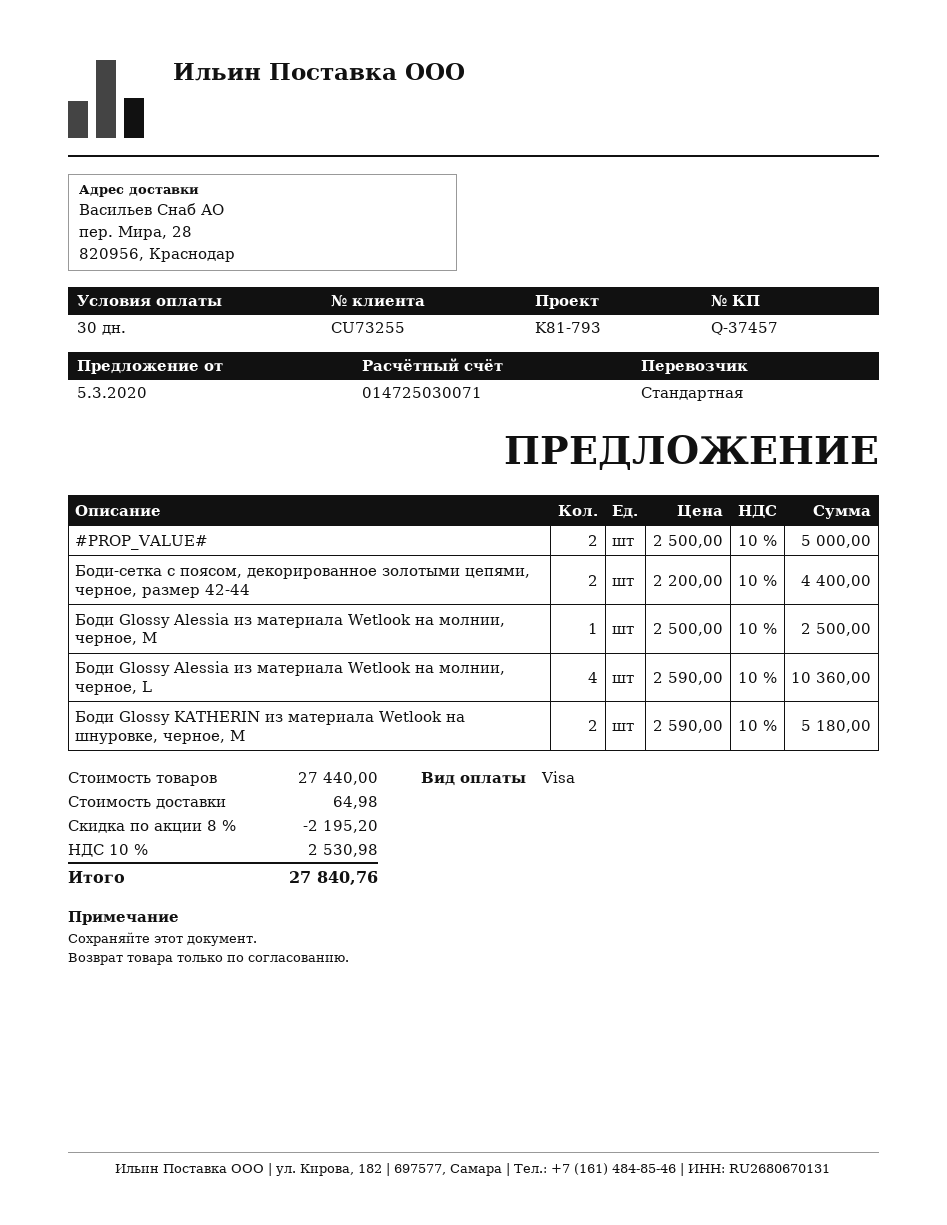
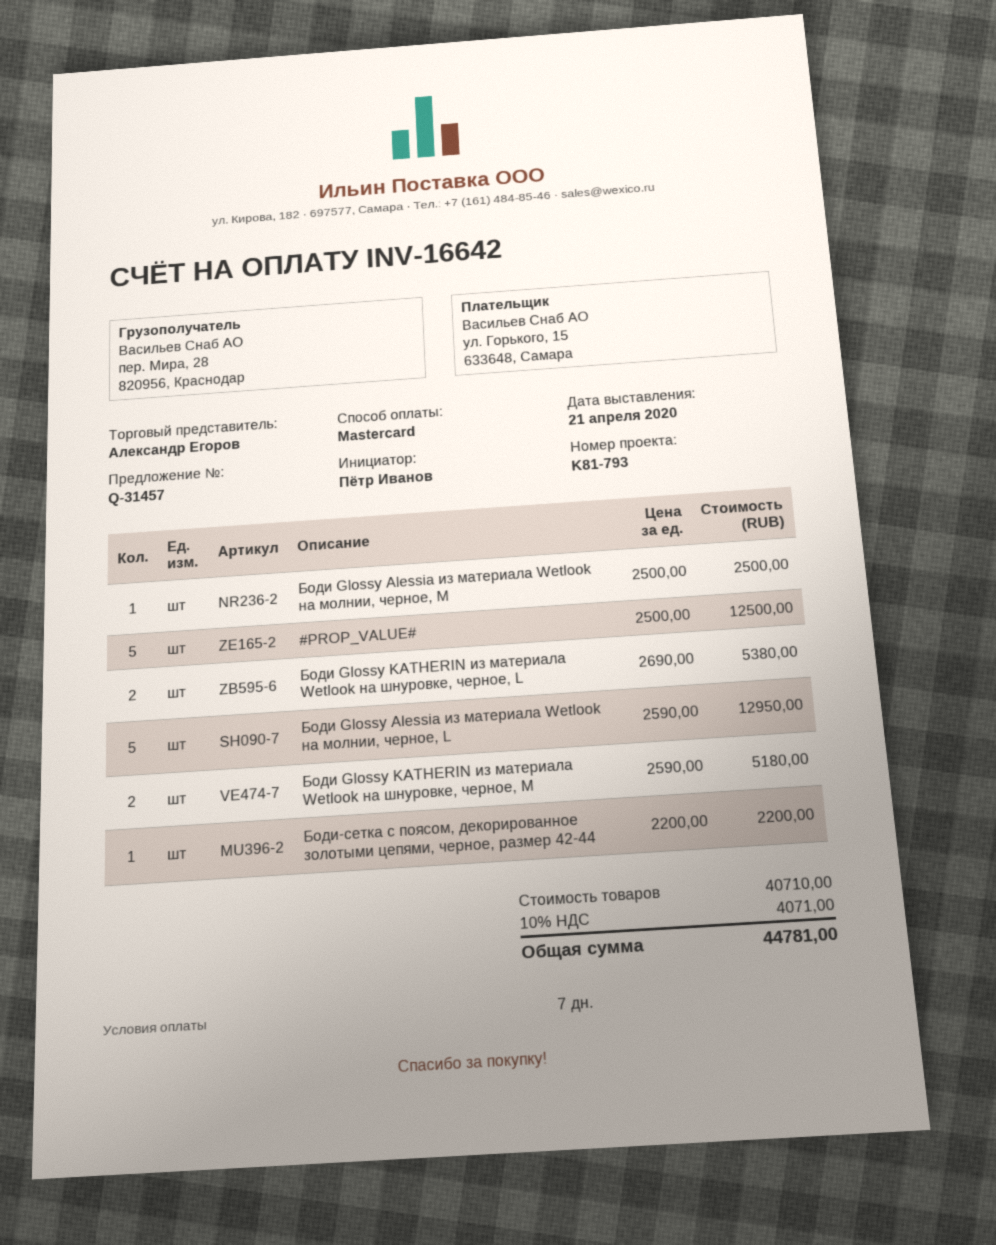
quote number: Q-37457 -> Q-31457
payment terms: 30 days -> 7 days
payment method: Visa -> Mastercard
#PROP_VALUE#: 2 x 2500.00 = 5000.00 -> 5 x 2500.00 = 12500.00
Боди-сетка с поясом, декорированное золотыми цепями, черное, размер 42-44: 2 x 2200.00 = 4400.00 -> 1 x 2200.00 = 2200.00
Боди Glossy Alessia из материала Wetlook на молнии, черное, L: 4 x 2590.00 = 10360.00 -> 5 x 2590.00 = 12950.00
Боди Glossy KATHERIN из материала Wetlook на шнуровке, черное, L: none -> 2 x 2690.00 = 5380.00
subtotal: 27440.00 -> 40710.00
discount: 8% = 2195.20 -> none
shipping: 64.98 -> none
tax: 10% = 2530.98 -> 10% = 4071.00
total: 27840.76 -> 44781.00

